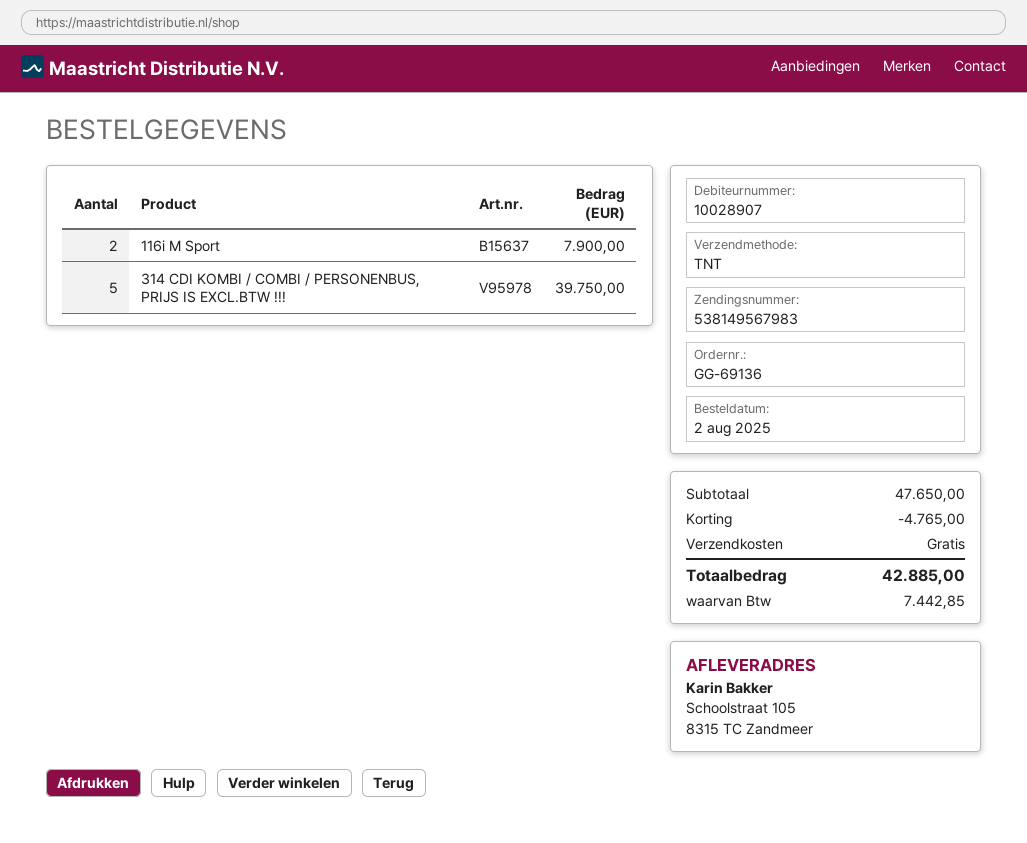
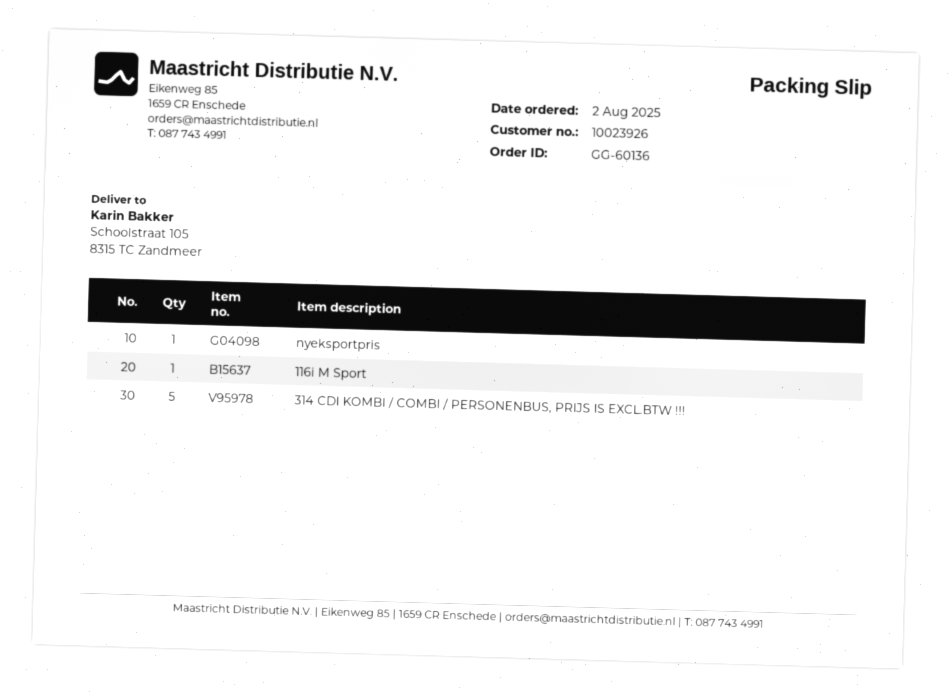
order number: GG-69136 -> GG-60136
customer number: 10028907 -> 10023926
116i M Sport: 2 -> 1
nyeksportpris: none -> 1

